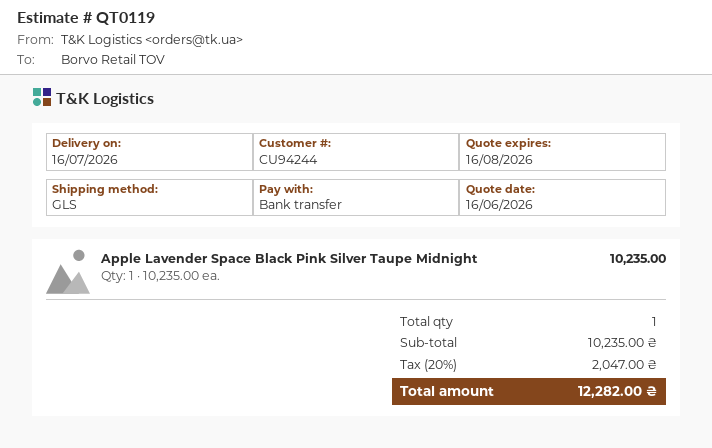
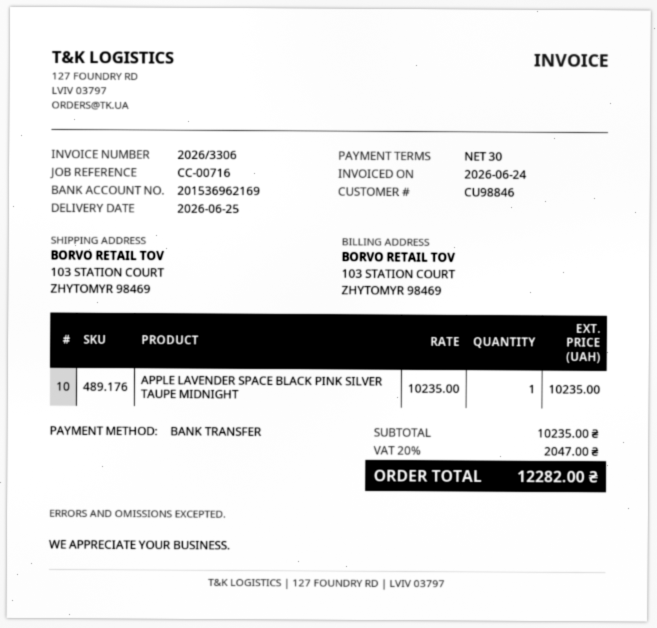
delivery date: 2026-07-16 -> 2026-06-25
customer number: CU94244 -> CU98846

